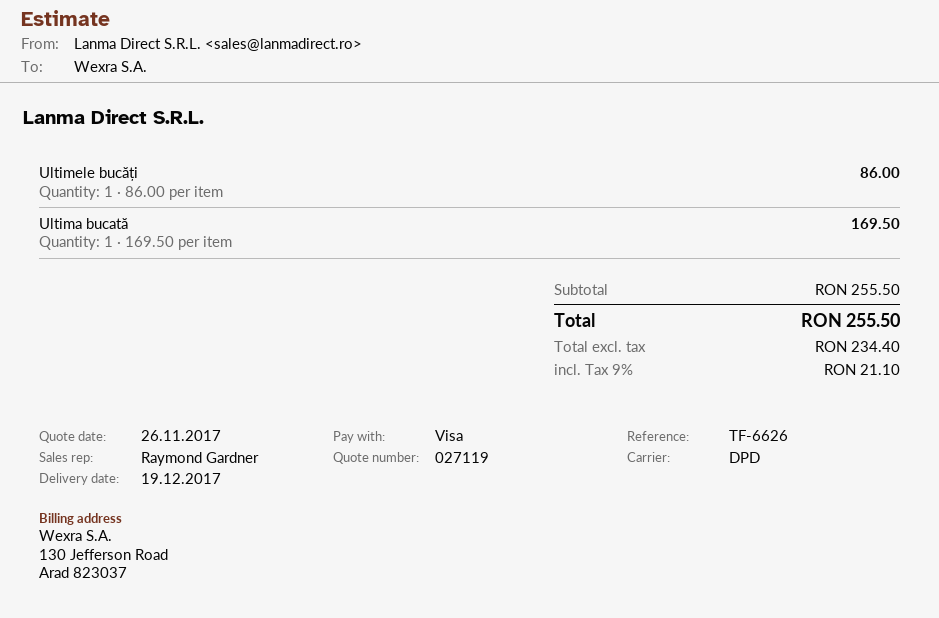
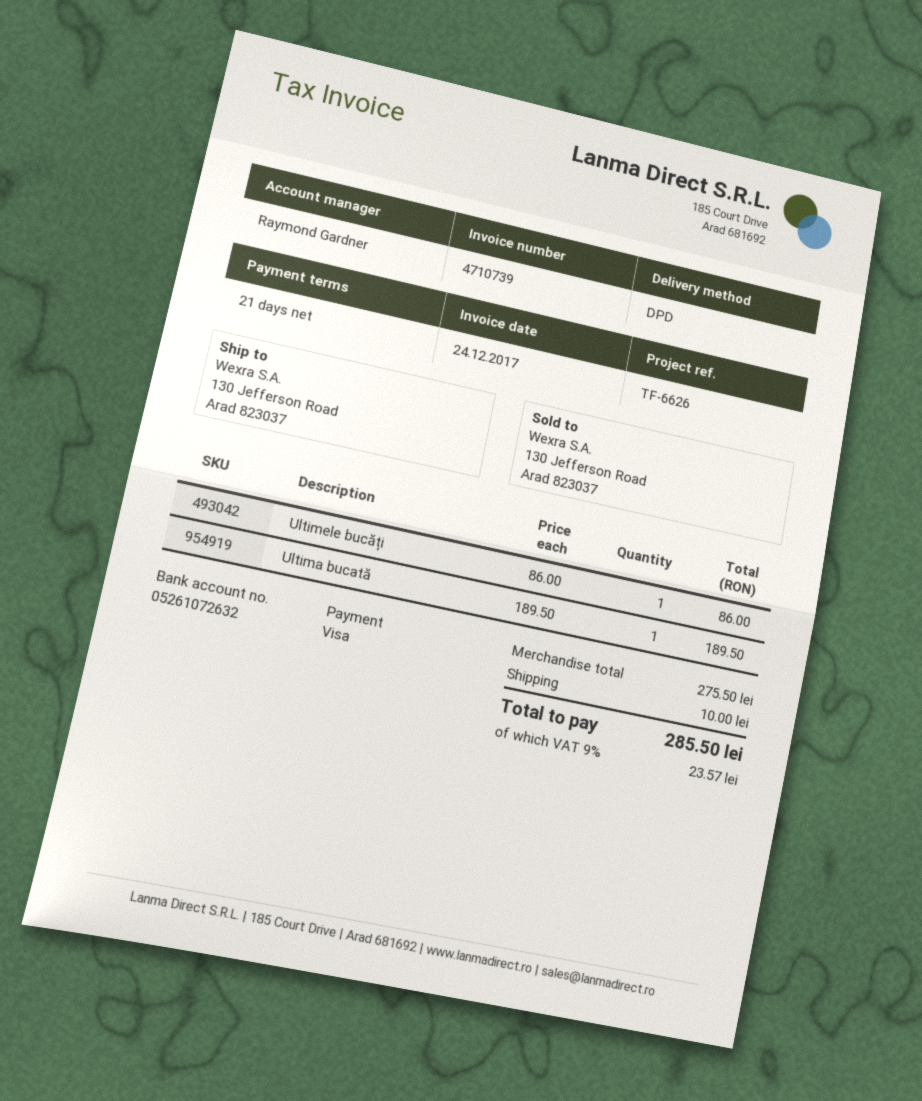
Ultima bucată: 1 x 169.50 = 169.50 -> 1 x 189.50 = 189.50
subtotal: 255.50 -> 275.50
shipping: none -> 10.00
tax: 9% = 21.10 -> 9% = 23.57
total: 255.50 -> 285.50

